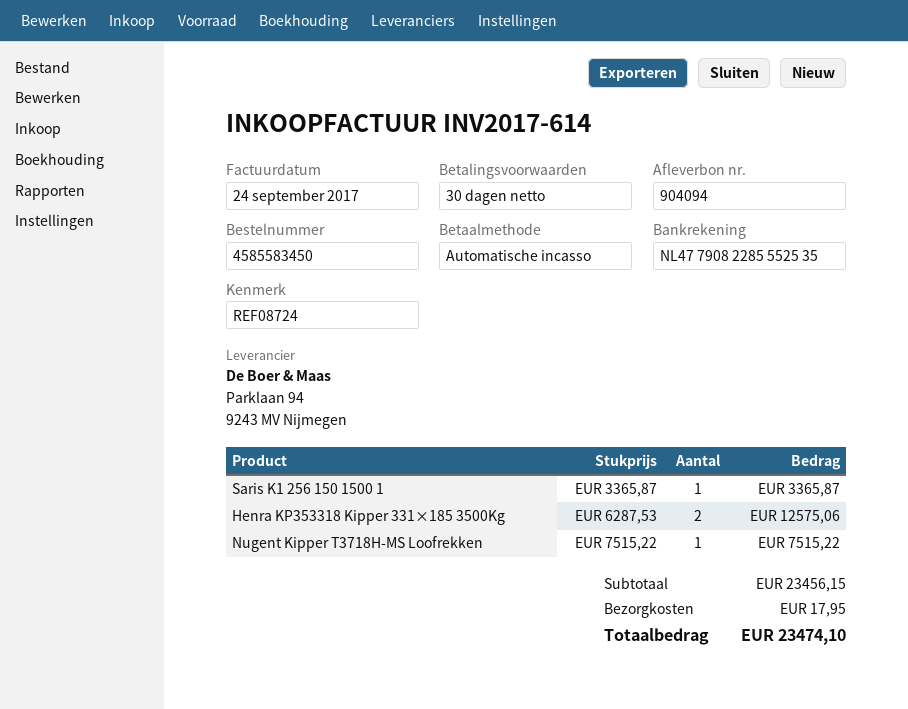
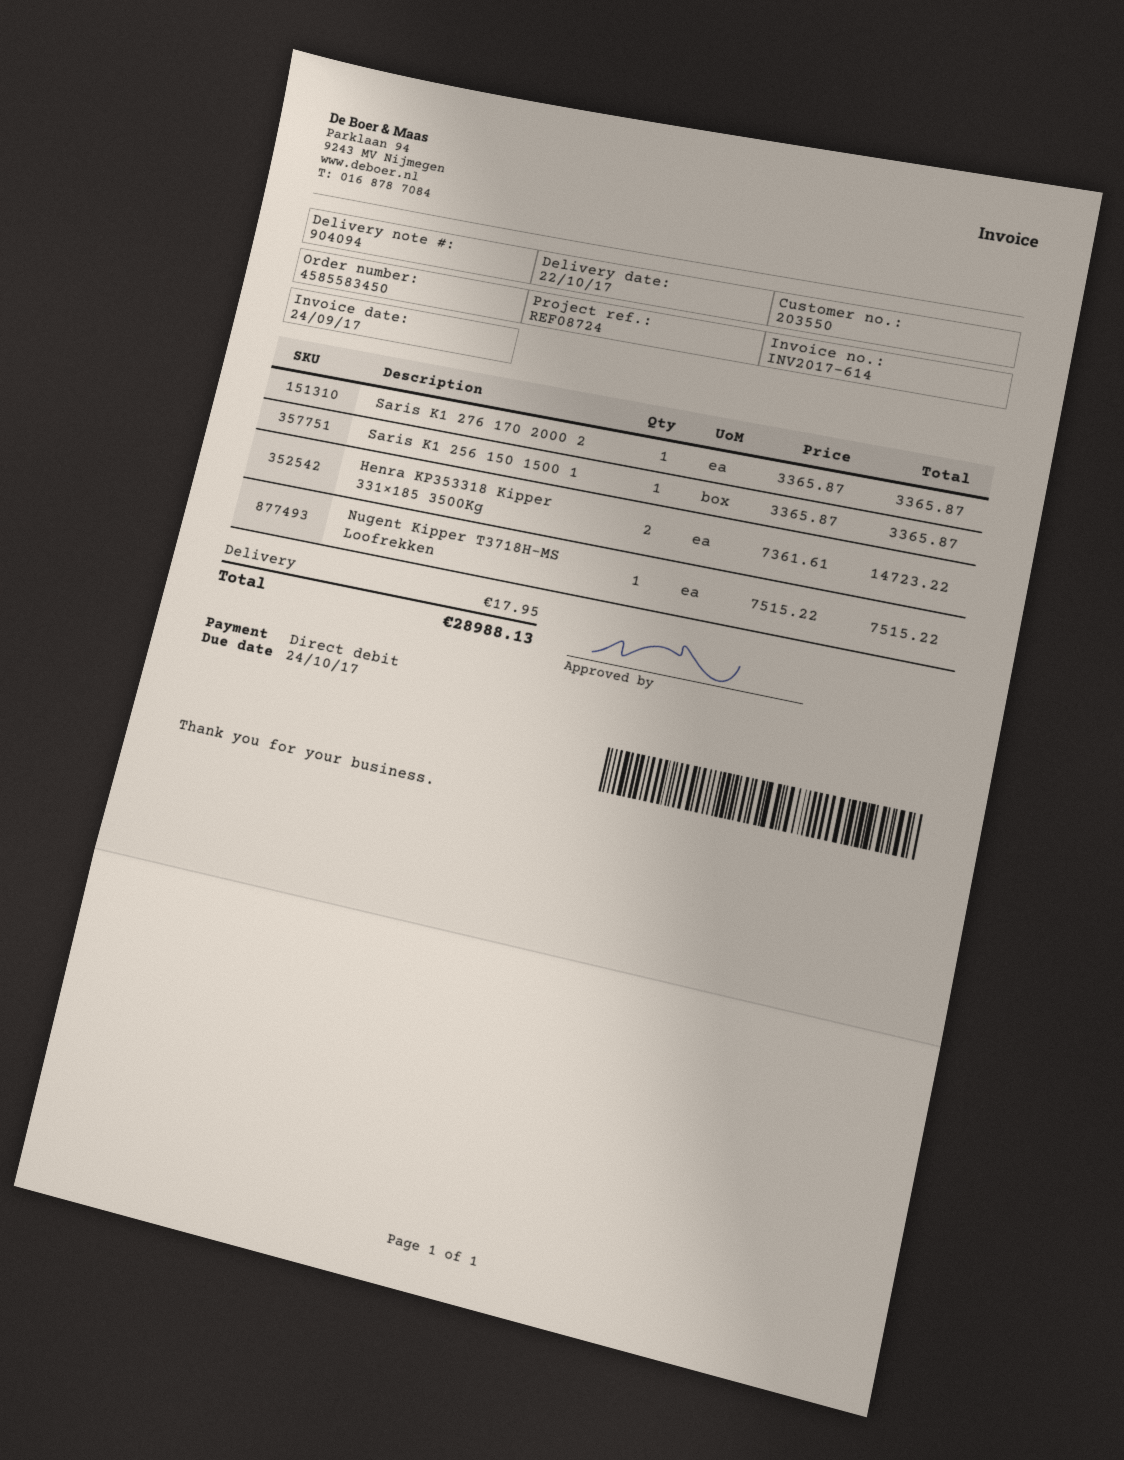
Henra KP353318 Kipper 331×185 3500Kg: 2 x 6287.53 = 12575.06 -> 2 x 7361.61 = 14723.22
Saris K1 276 170 2000 2: none -> 1 x 3365.87 = 3365.87
total: 23474.10 -> 28988.13

